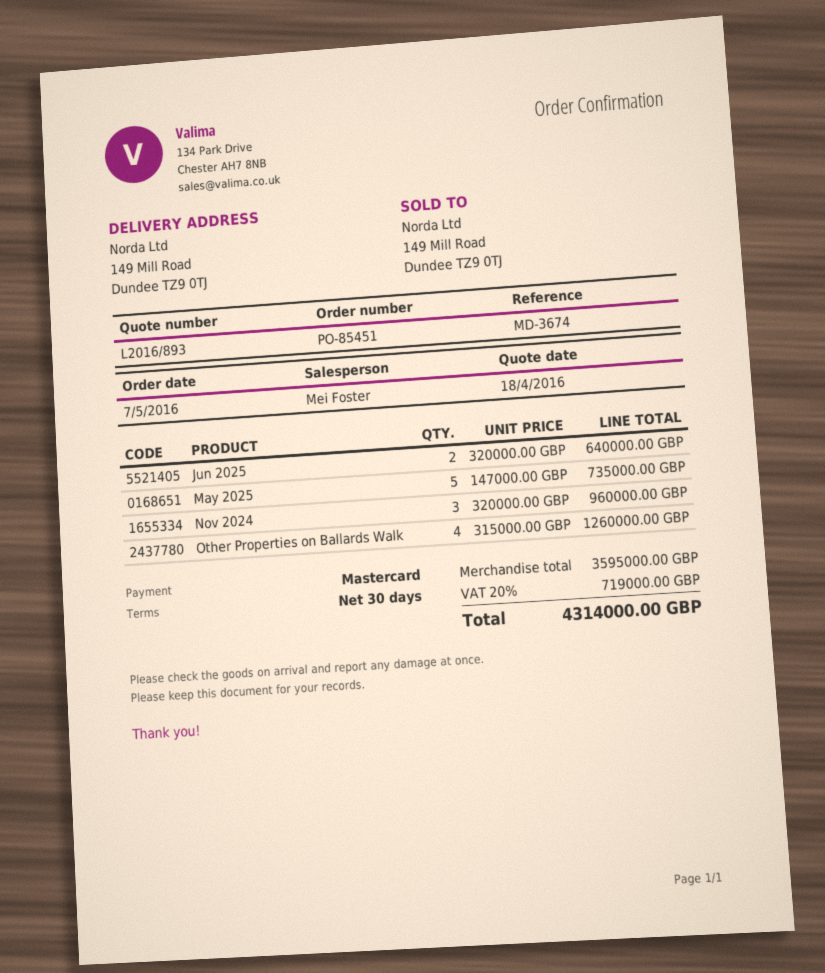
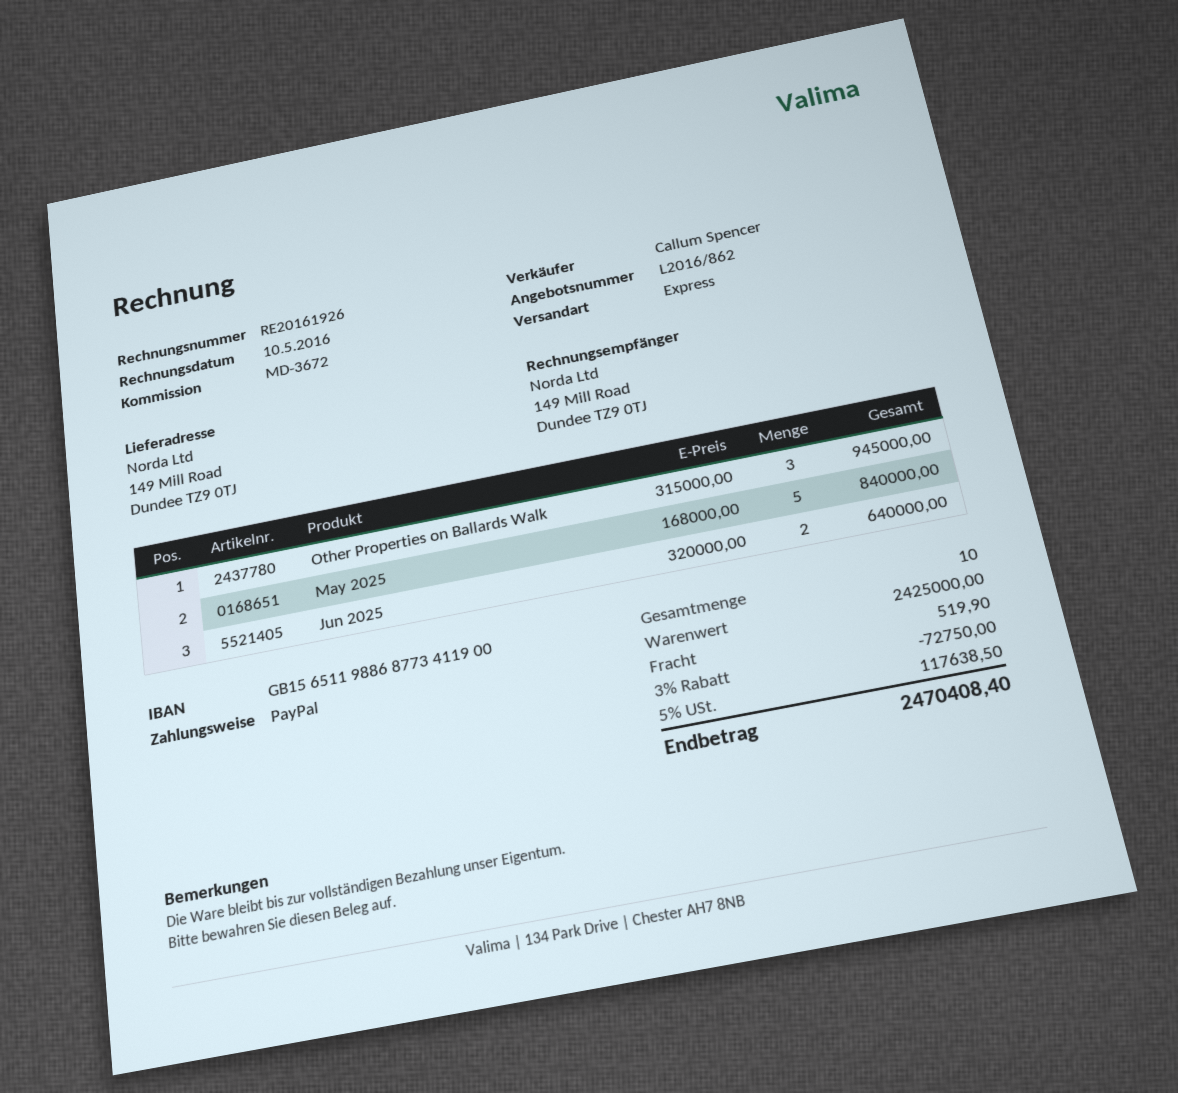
quote number: L2016/893 -> L2016/862
reference: MD-3674 -> MD-3672
sales rep: Mei Foster -> Callum Spencer
payment method: Mastercard -> PayPal
May 2025: 5 x 147000.00 = 735000.00 -> 5 x 168000.00 = 840000.00
Nov 2024: 3 x 320000.00 = 960000.00 -> none
Other Properties on Ballards Walk: 4 x 315000.00 = 1260000.00 -> 3 x 315000.00 = 945000.00
subtotal: 3595000.00 -> 2425000.00
discount: none -> 3% = 72750.00
shipping: none -> 519.90
tax: 20% = 719000.00 -> 5% = 117638.50
total: 4314000.00 -> 2470408.40

